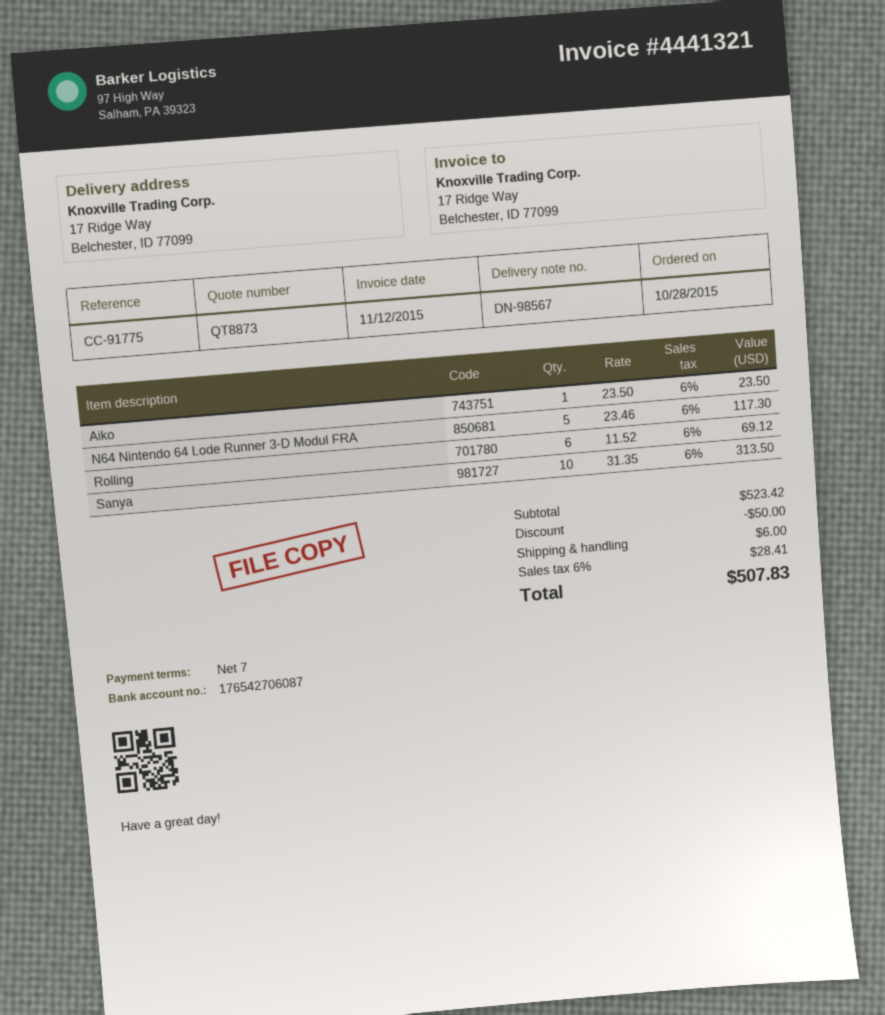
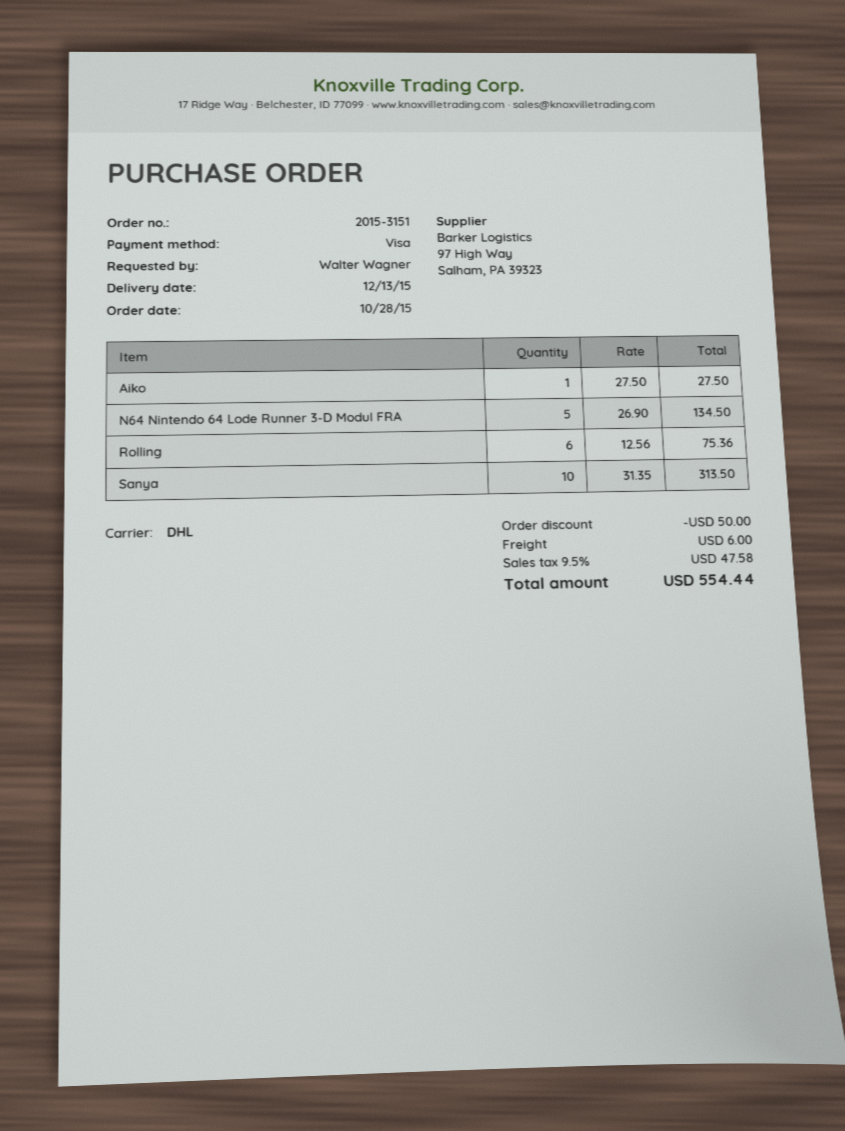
Aiko: 1 x 23.50 = 23.50 -> 1 x 27.50 = 27.50
N64 Nintendo 64 Lode Runner 3-D Modul FRA: 5 x 23.46 = 117.30 -> 5 x 26.90 = 134.50
Rolling: 6 x 11.52 = 69.12 -> 6 x 12.56 = 75.36
tax: 6% = 28.41 -> 9.5% = 47.58
total: 507.83 -> 554.44

